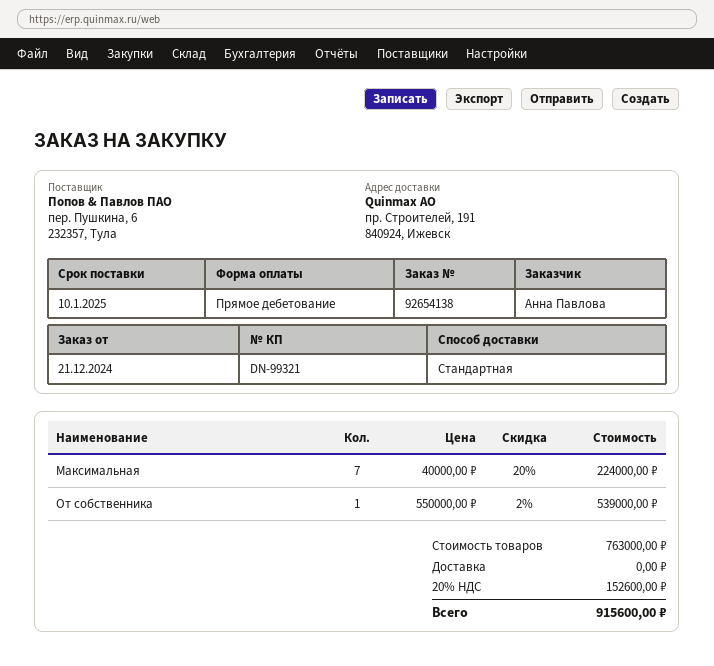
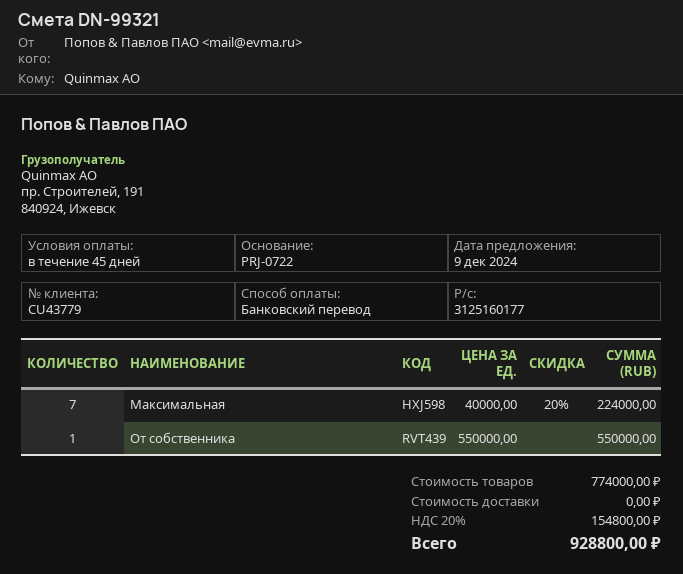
payment method: direct debit -> bank transfer
От собственника: 1 x 550000.00 - 2% = 539000.00 -> 1 x 550000.00 = 550000.00
subtotal: 763000.00 -> 774000.00
tax: 20% = 152600.00 -> 20% = 154800.00
total: 915600.00 -> 928800.00

